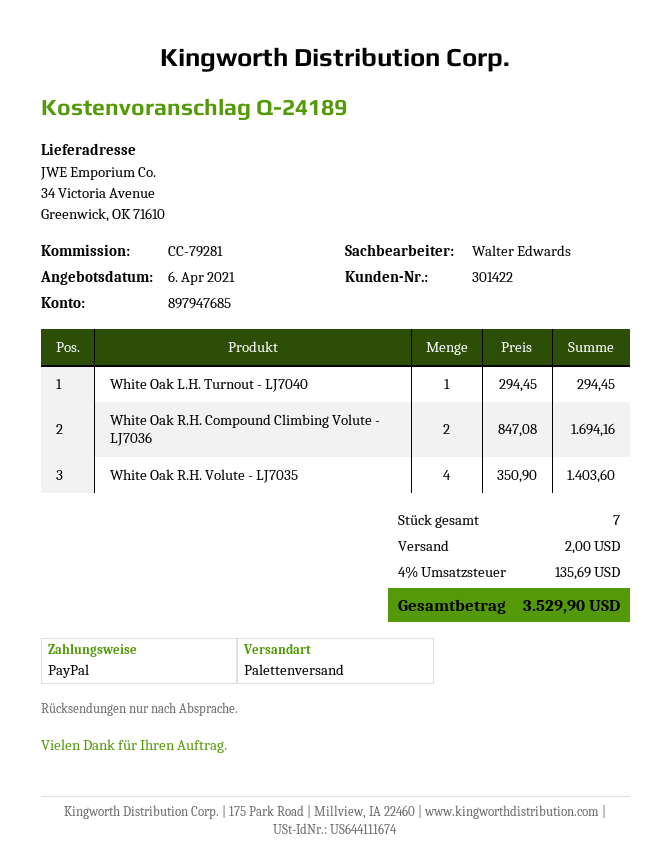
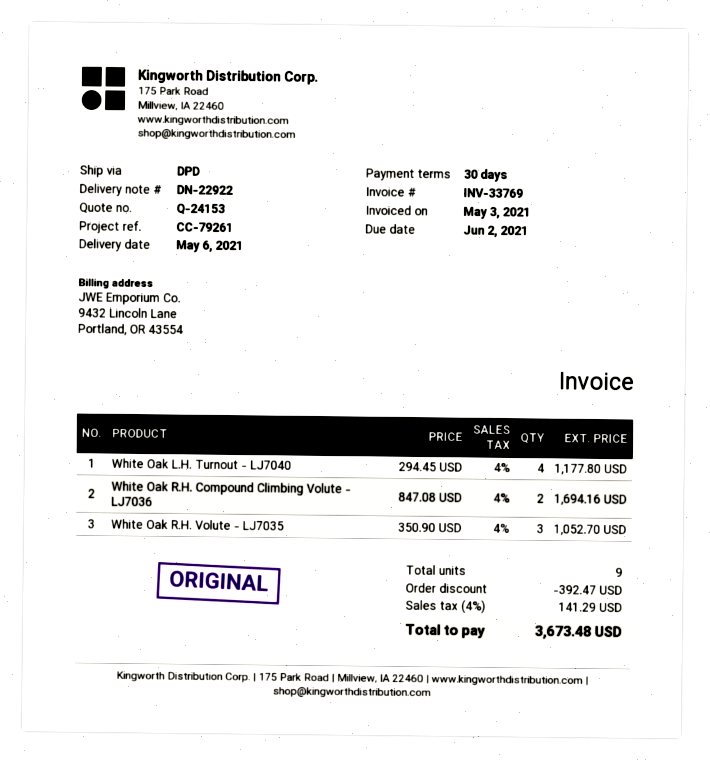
quote number: Q-24189 -> Q-24153
reference: CC-79281 -> CC-79261
shipping method: pallet freight -> DPD
White Oak L.H. Turnout - LJ7040: 1 x 294.45 = 294.45 -> 4 x 294.45 = 1177.80
White Oak R.H. Volute - LJ7035: 4 x 350.90 = 1403.60 -> 3 x 350.90 = 1052.70
total quantity: 7 -> 9
discount: none -> 392.47
shipping: 2.00 -> none
tax: 4% = 135.69 -> 4% = 141.29
total: 3529.90 -> 3673.48

